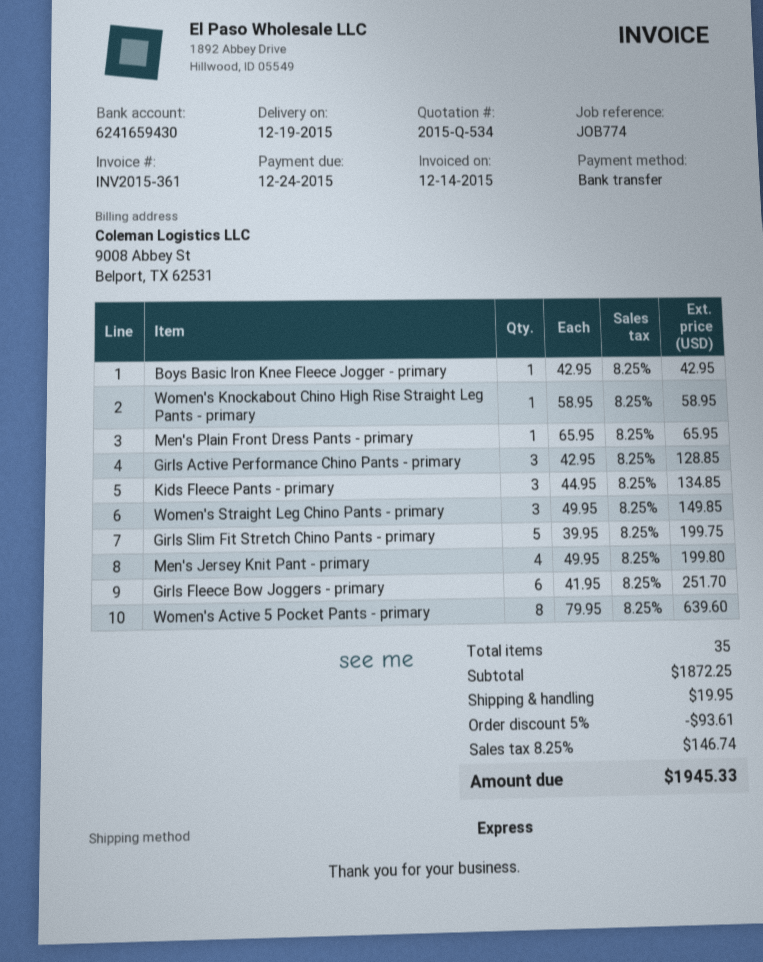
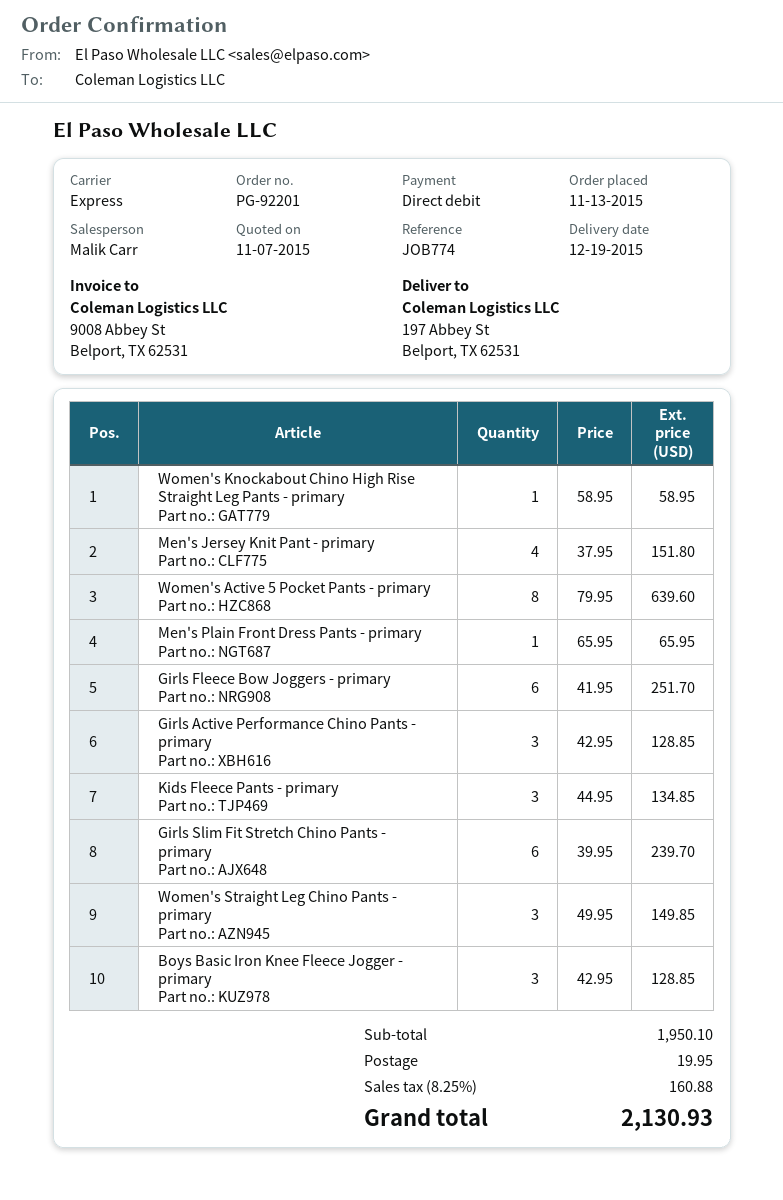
payment method: bank transfer -> direct debit
Boys Basic Iron Knee Fleece Jogger - primary: 1 x 42.95 = 42.95 -> 3 x 42.95 = 128.85
Girls Slim Fit Stretch Chino Pants - primary: 5 x 39.95 = 199.75 -> 6 x 39.95 = 239.70
Men's Jersey Knit Pant - primary: 4 x 49.95 = 199.80 -> 4 x 37.95 = 151.80
subtotal: 1872.25 -> 1950.10
discount: 5% = 93.61 -> none
tax: 8.25% = 146.74 -> 8.25% = 160.88
total: 1945.33 -> 2130.93

